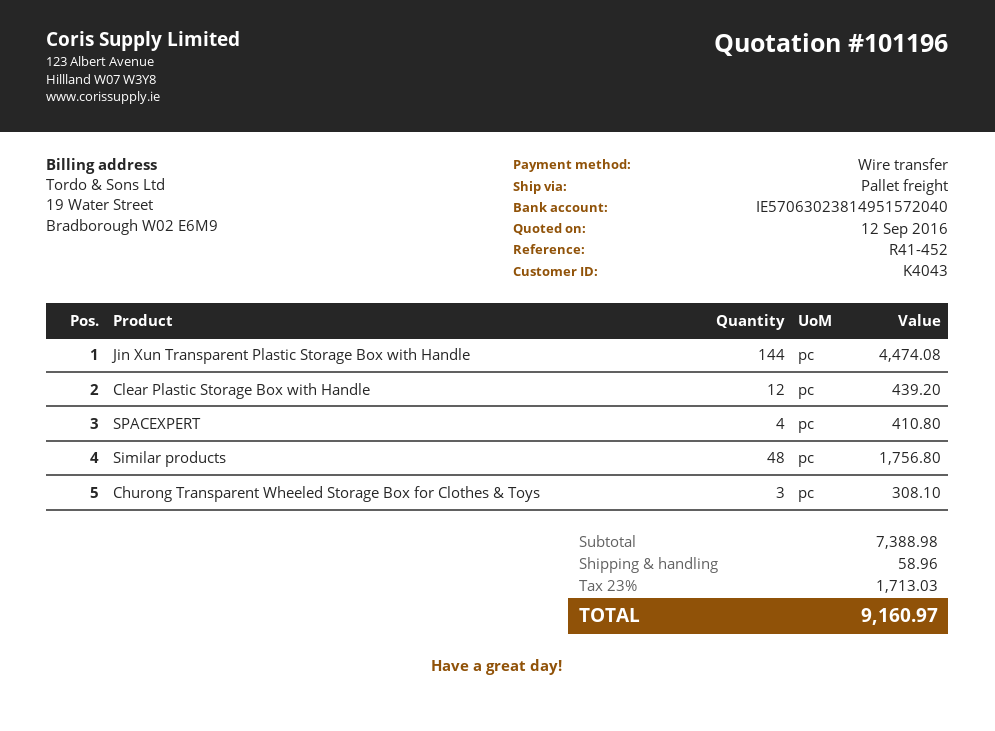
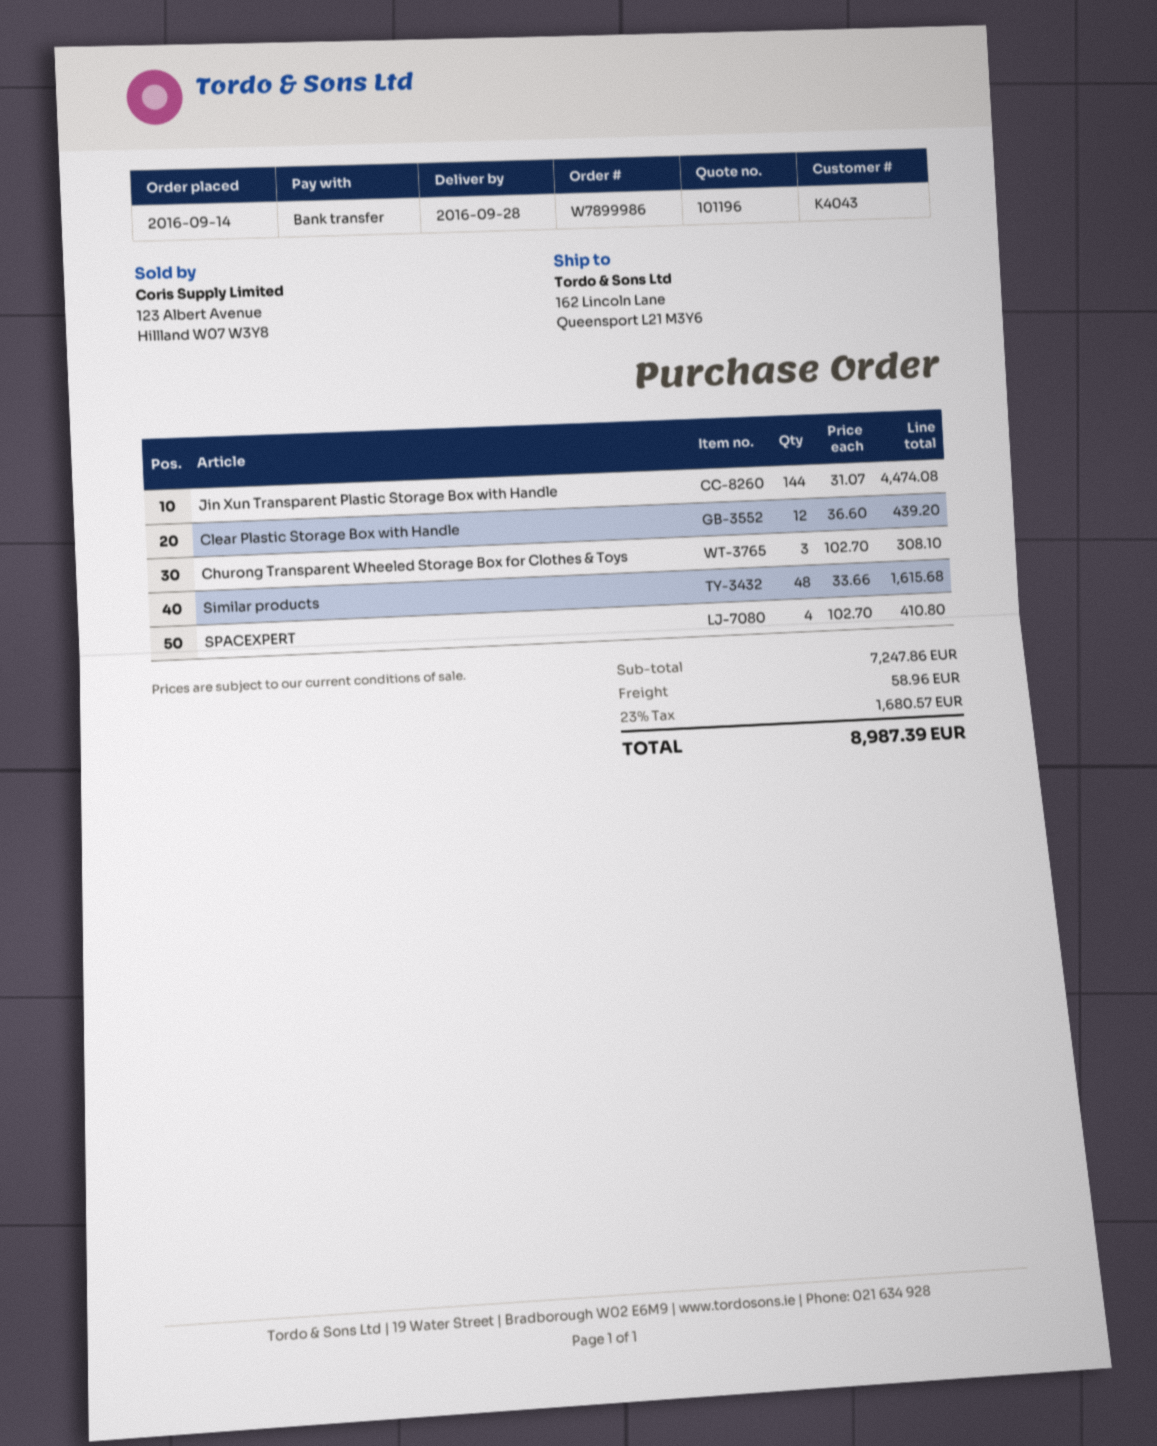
Similar products: 48 for 1756.80 -> 48 for 1615.68
subtotal: 7388.98 -> 7247.86
tax: 23% = 1713.03 -> 23% = 1680.57
total: 9160.97 -> 8987.39

